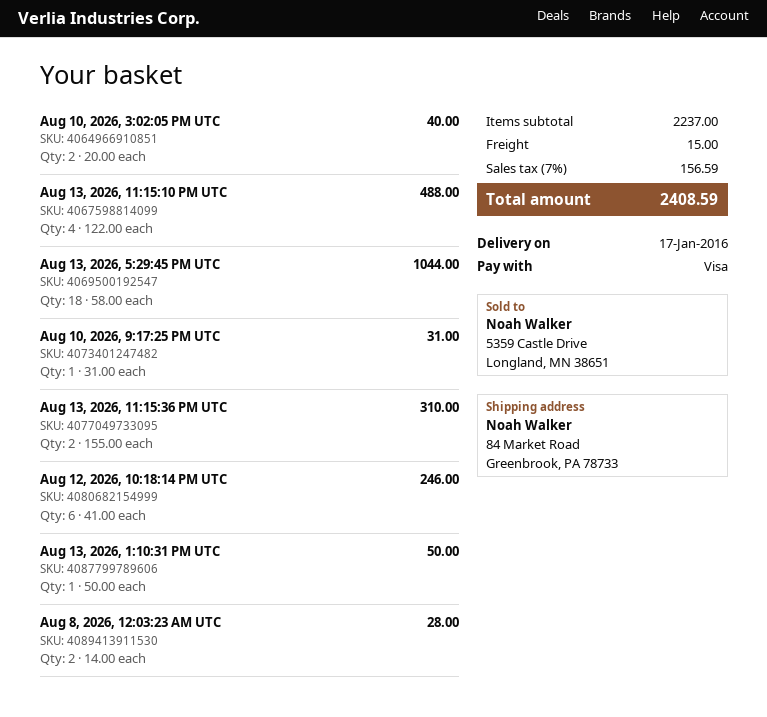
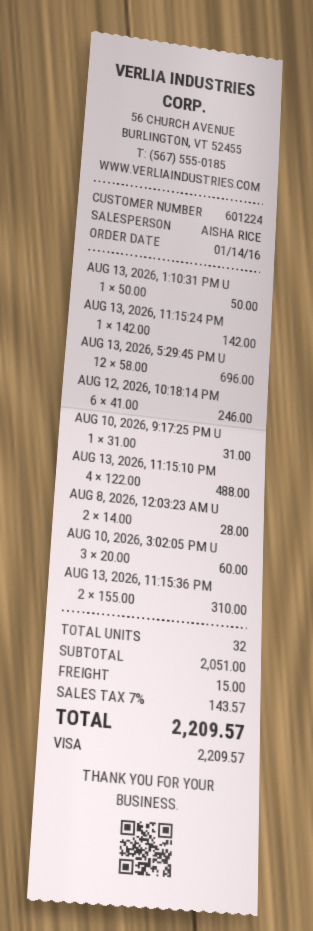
Aug 10, 2026, 3:02:05 PM UTC: 2 x 20.00 = 40.00 -> 3 x 20.00 = 60.00
Aug 13, 2026, 5:29:45 PM UTC: 18 x 58.00 = 1044.00 -> 12 x 58.00 = 696.00
AUG 13, 2026, 11:15:24 PM: none -> 1 x 142.00 = 142.00
subtotal: 2237.00 -> 2051.00
tax: 7% = 156.59 -> 7% = 143.57
total: 2408.59 -> 2209.57

